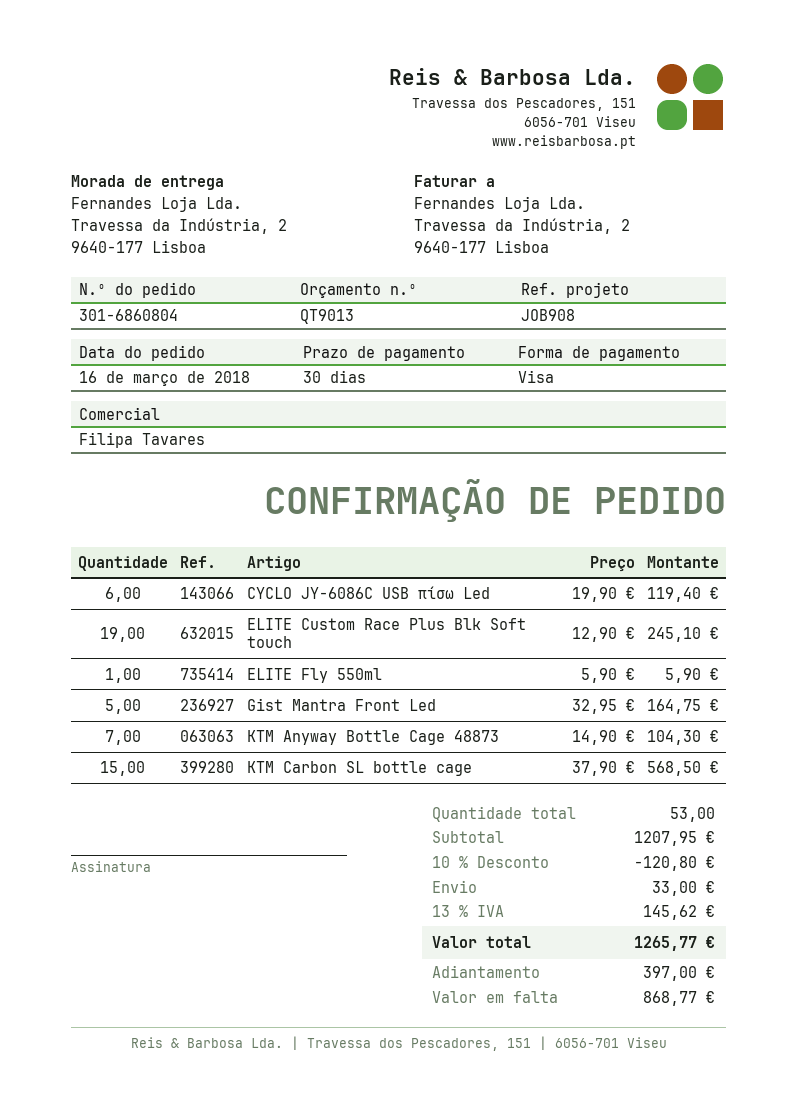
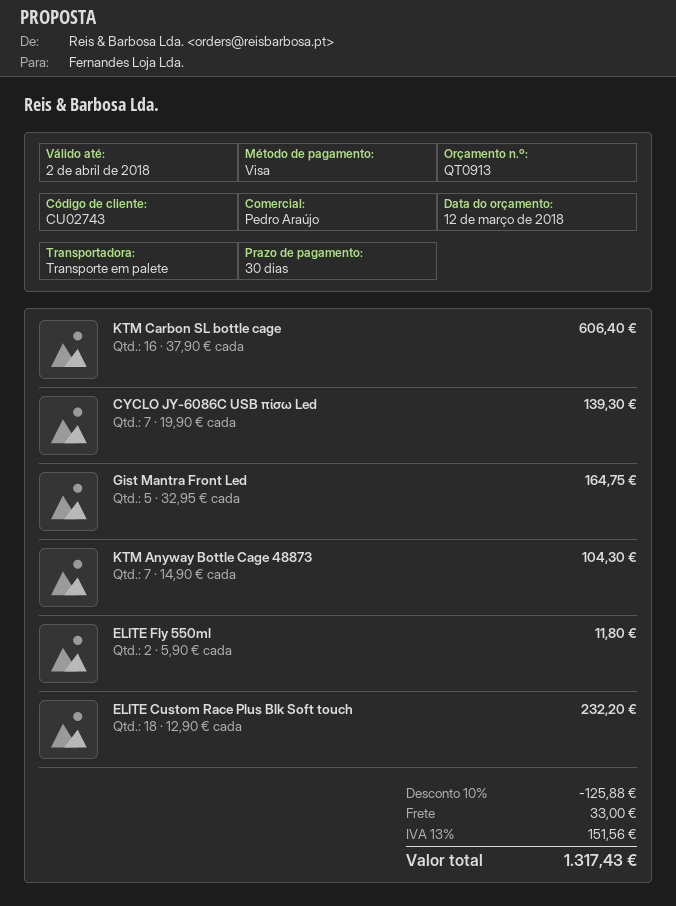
quote number: QT9013 -> QT0913
sales rep: Filipa Tavares -> Pedro Araújo
CYCLO JY-6086C USB πίσω Led: 6 x 19.90 = 119.40 -> 7 x 19.90 = 139.30
ELITE Custom Race Plus Blk Soft touch: 19 x 12.90 = 245.10 -> 18 x 12.90 = 232.20
ELITE Fly 550ml: 1 x 5.90 = 5.90 -> 2 x 5.90 = 11.80
KTM Carbon SL bottle cage: 15 x 37.90 = 568.50 -> 16 x 37.90 = 606.40
discount: 10% = 120.80 -> 10% = 125.88
tax: 13% = 145.62 -> 13% = 151.56
total: 1265.77 -> 1317.43

